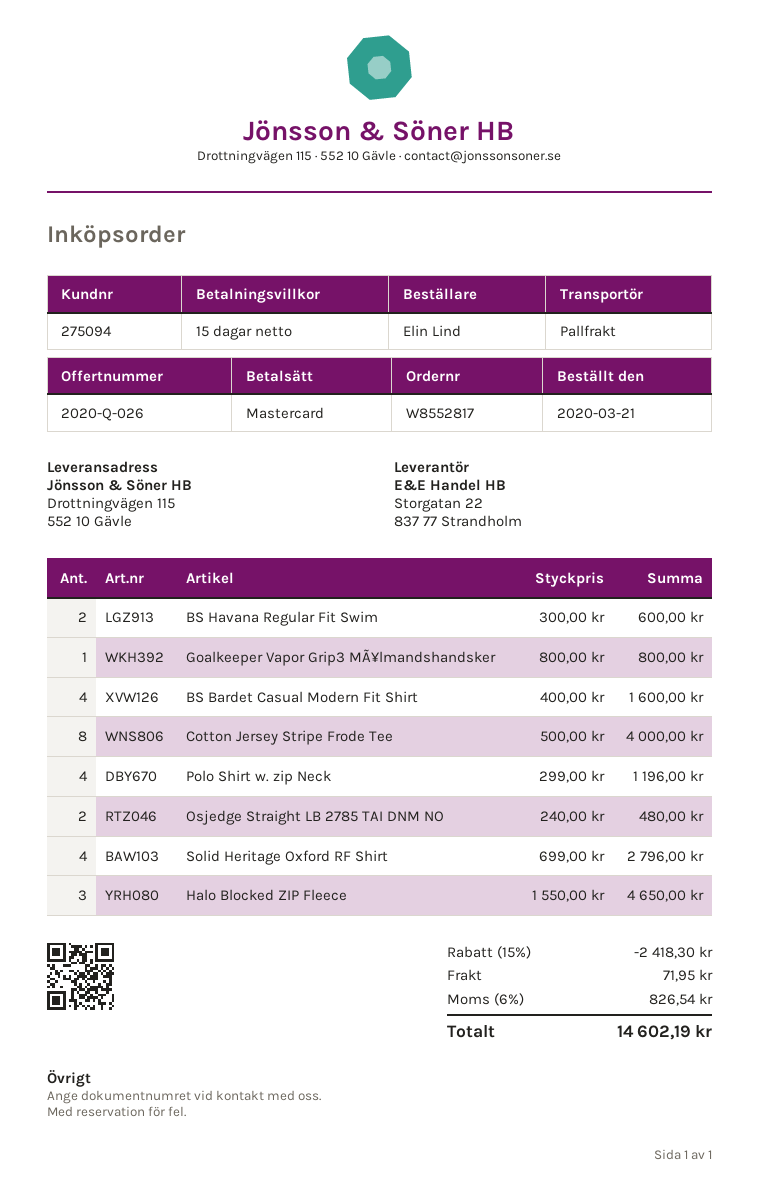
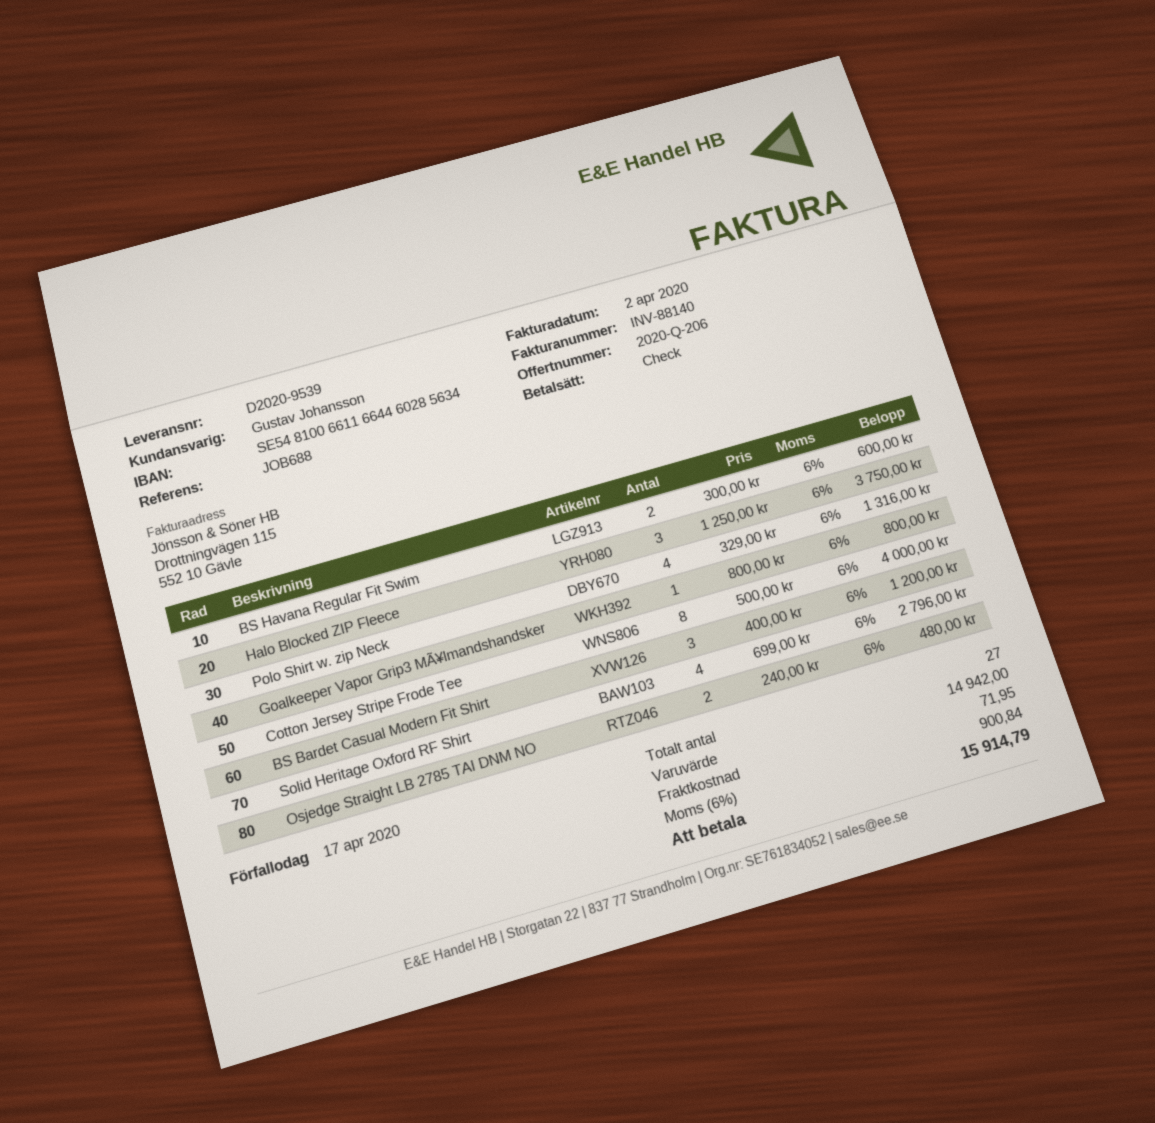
quote number: 2020-Q-026 -> 2020-Q-206
payment method: Mastercard -> cheque
BS Bardet Casual Modern Fit Shirt: 4 x 400.00 = 1600.00 -> 3 x 400.00 = 1200.00
Polo Shirt w. zip Neck: 4 x 299.00 = 1196.00 -> 4 x 329.00 = 1316.00
Halo Blocked ZIP Fleece: 3 x 1550.00 = 4650.00 -> 3 x 1250.00 = 3750.00
discount: 15% = 2418.30 -> none
tax: 6% = 826.54 -> 6% = 900.84
total: 14602.19 -> 15914.79

